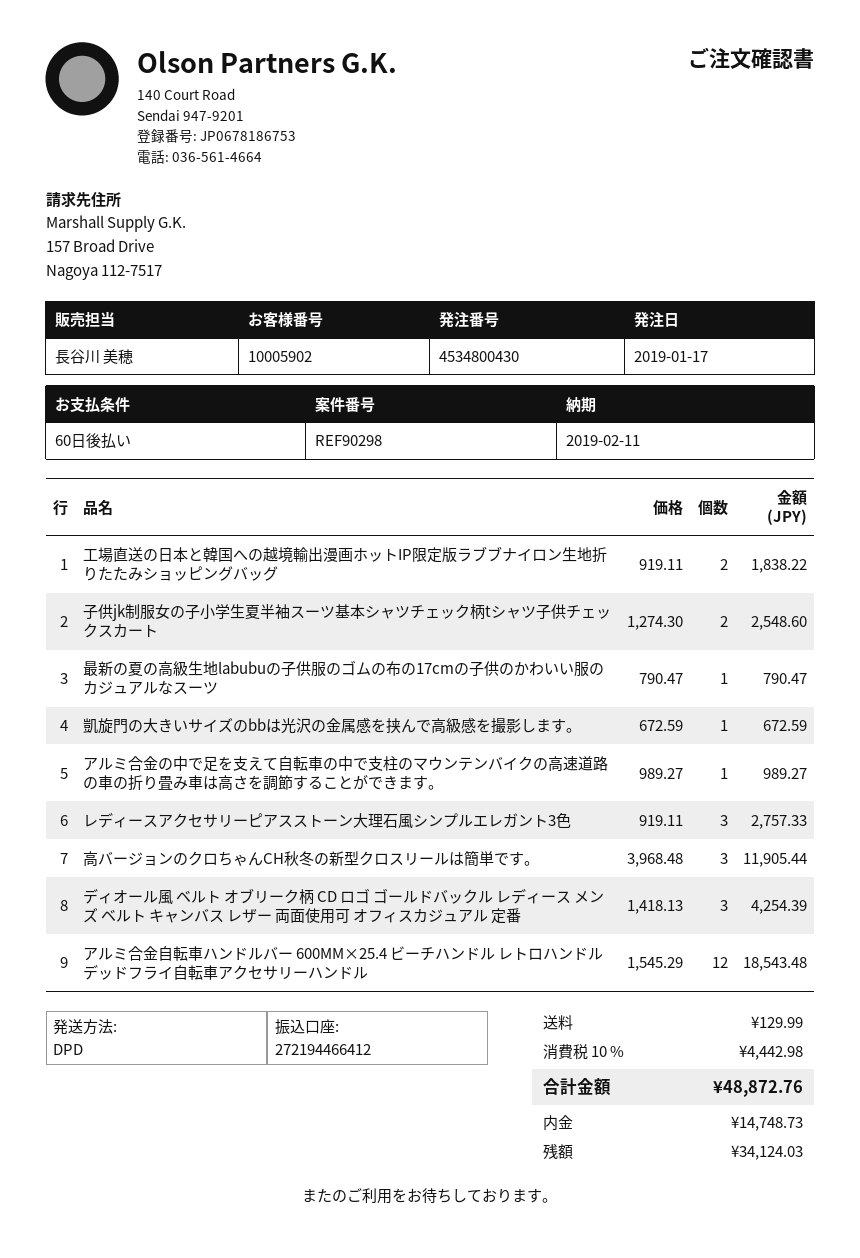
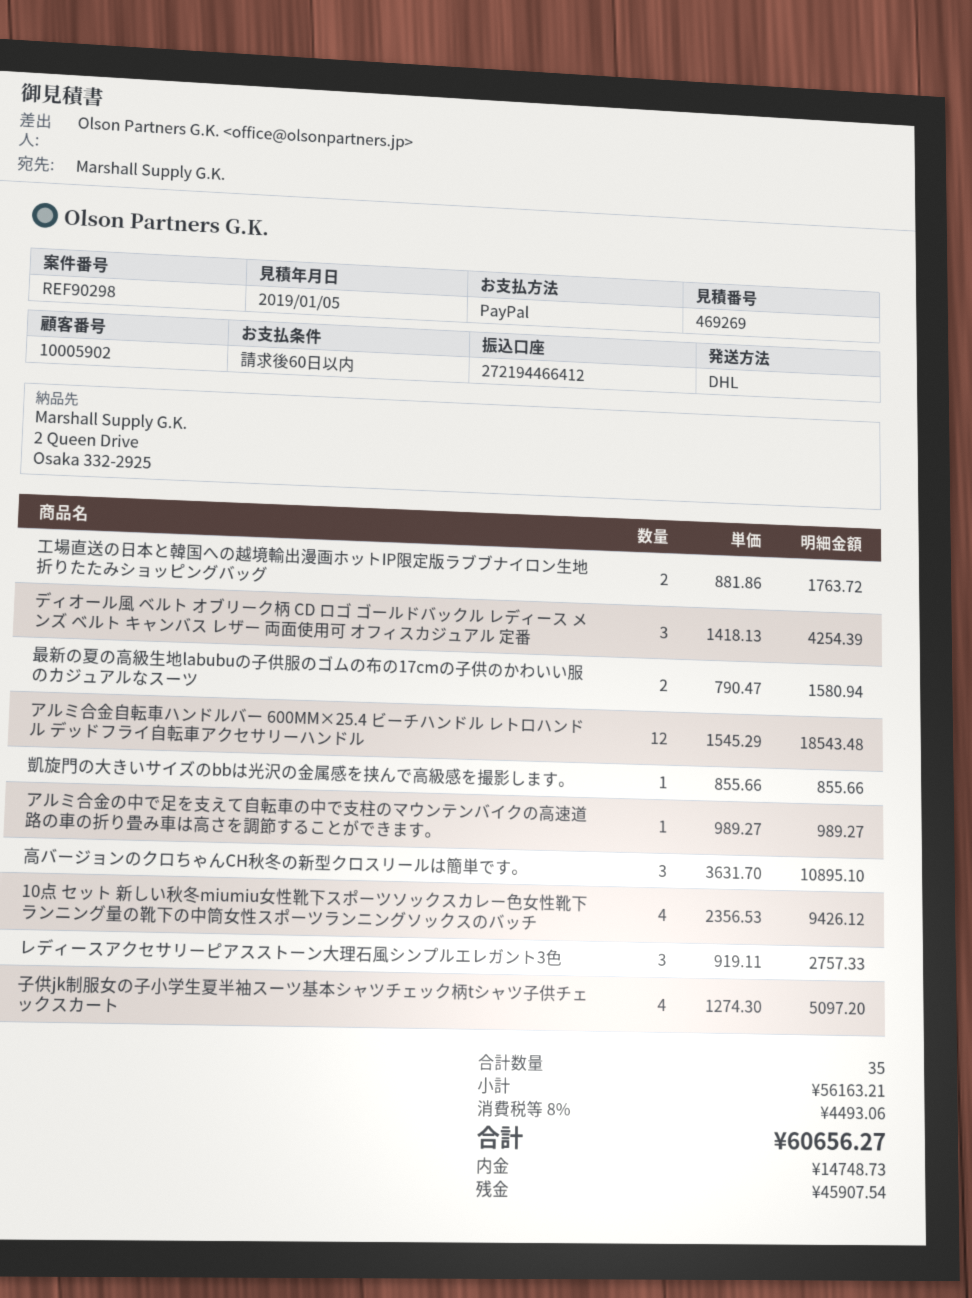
shipping method: DPD -> DHL
工場直送の日本と韓国への越境輸出漫画ホットIP限定版ラブブナイロン生地折りたたみショッピングバッグ: 2 x 919.11 = 1838.22 -> 2 x 881.86 = 1763.72
子供jk制服女の子小学生夏半袖スーツ基本シャツチェック柄tシャツ子供チェックスカート: 2 x 1274.30 = 2548.60 -> 4 x 1274.30 = 5097.20
最新の夏の高級生地labubuの子供服のゴムの布の17cmの子供のかわいい服のカジュアルなスーツ: 1 x 790.47 = 790.47 -> 2 x 790.47 = 1580.94
凱旋門の大きいサイズのbbは光沢の金属感を挟んで高級感を撮影します。: 1 x 672.59 = 672.59 -> 1 x 855.66 = 855.66
高バージョンのクロちゃんCH秋冬の新型クロスリールは簡単です。: 3 x 3968.48 = 11905.44 -> 3 x 3631.70 = 10895.10
10点 セット 新しい秋冬miumiu女性靴下スポーツソックスカレー色女性靴下ランニング量の靴下の中筒女性スポーツランニングソックスのバッチ: none -> 4 x 2356.53 = 9426.12
shipping: 129.99 -> none
tax: 10% = 4442.98 -> 8% = 4493.06
total: 48872.76 -> 60656.27
balance: 34124.03 -> 45907.54

